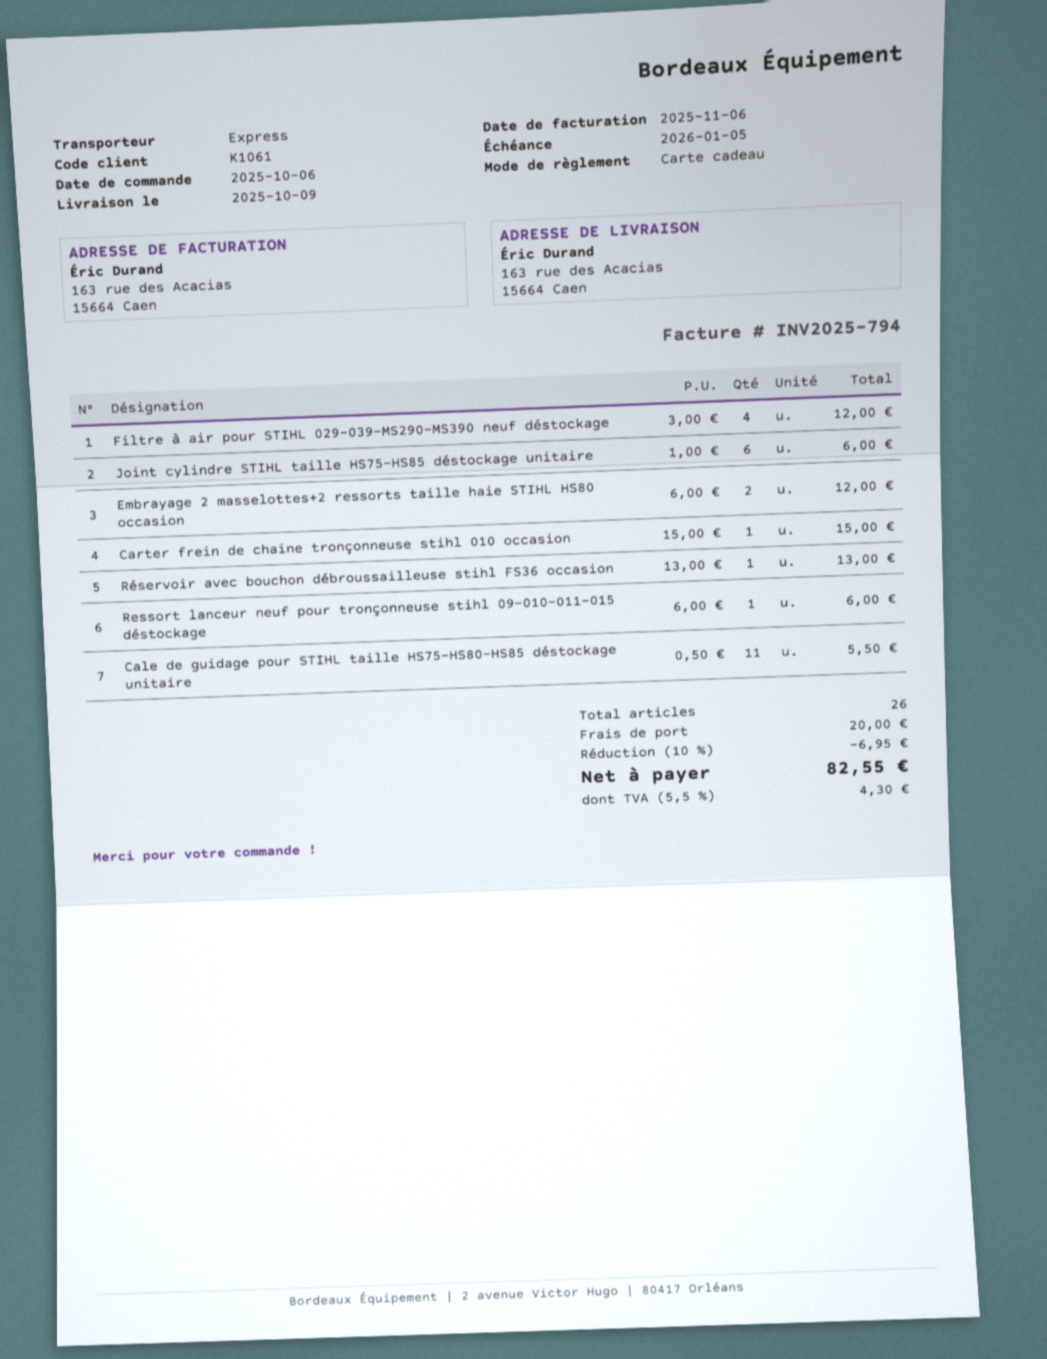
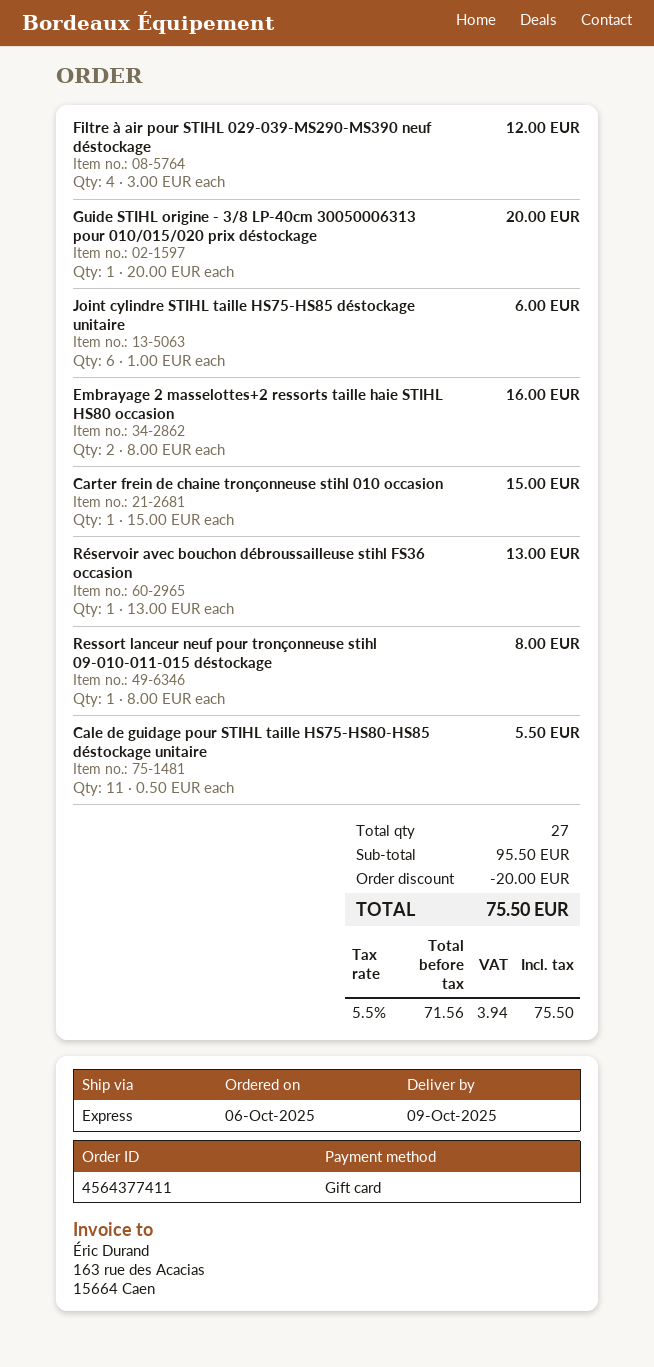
Embrayage 2 masselottes+2 ressorts taille haie STIHL HS80 occasion: 2 x 6.00 = 12.00 -> 2 x 8.00 = 16.00
Ressort lanceur neuf pour tronçonneuse stihl 09-010-011-015 déstockage: 1 x 6.00 = 6.00 -> 1 x 8.00 = 8.00
Guide STIHL origine - 3/8 LP-40cm 30050006313 pour 010/015/020 prix déstockage: none -> 1 x 20.00 = 20.00
total quantity: 26 -> 27
discount: 6.95 -> 20.00
shipping: 20.00 -> none
tax: 5.5% = 4.30 -> 5.5% = 3.94
total: 82.55 -> 75.50

